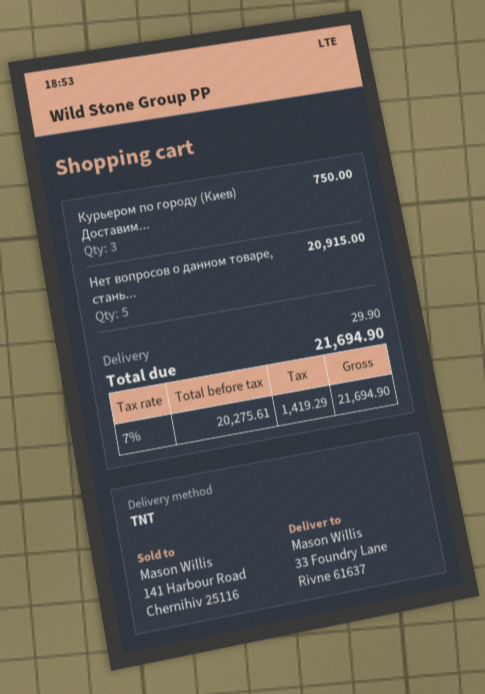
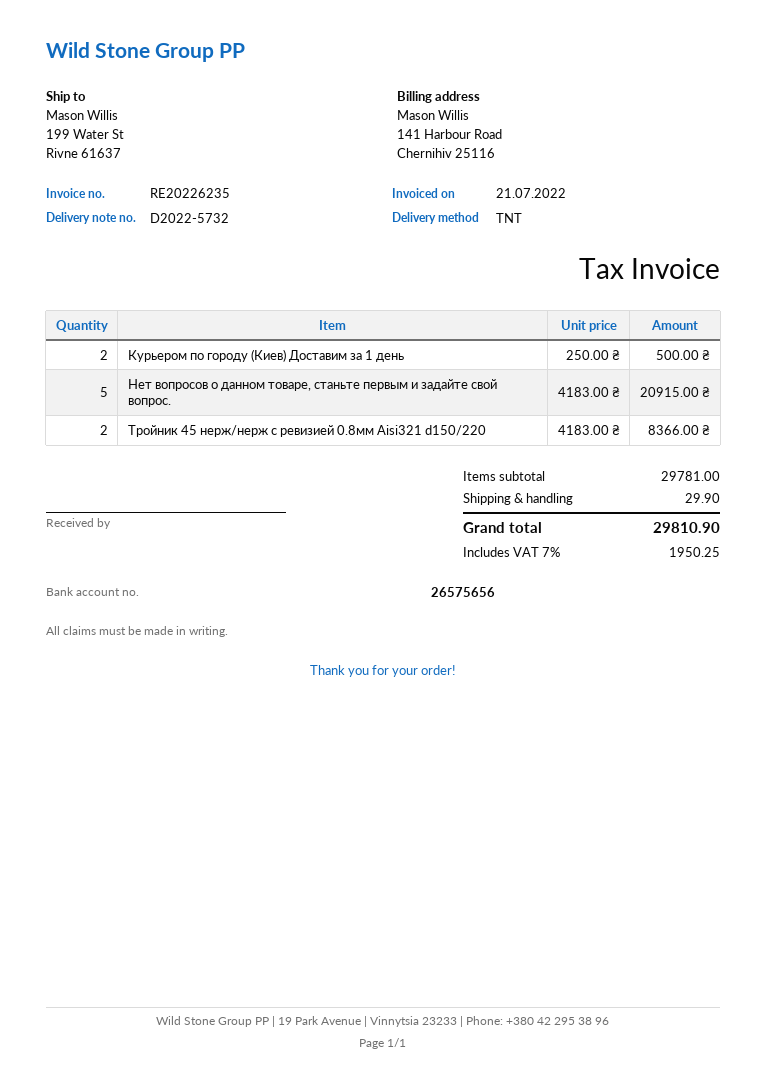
ship to: 33 Foundry Lane, Rivne 61637 -> 199 Water St, Rivne 61637
Курьером по городу (Киев) Доставим...: 3 for 750.00 -> 2 for 500.00
Тройник 45 нерж/нерж с ревизией 0.8мм Aisi321 d150/220: none -> 2 for 8366.00
tax: 7% = 1419.29 -> 7% = 1950.25
total: 21694.90 -> 29810.90

